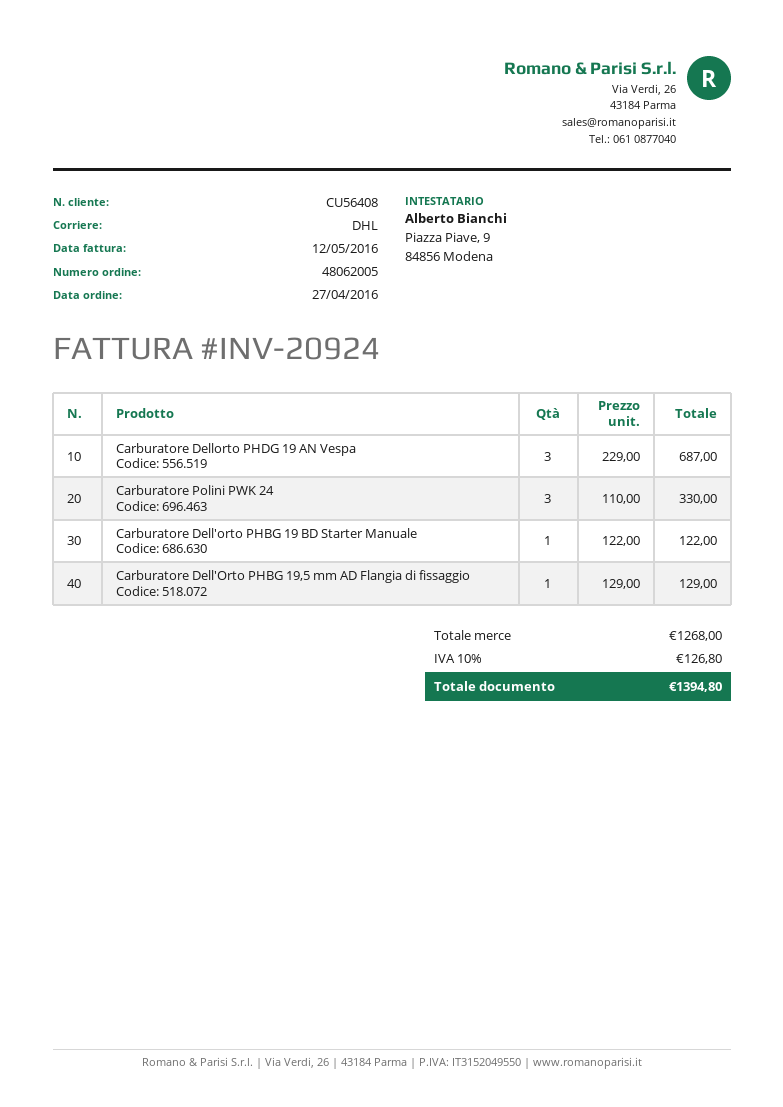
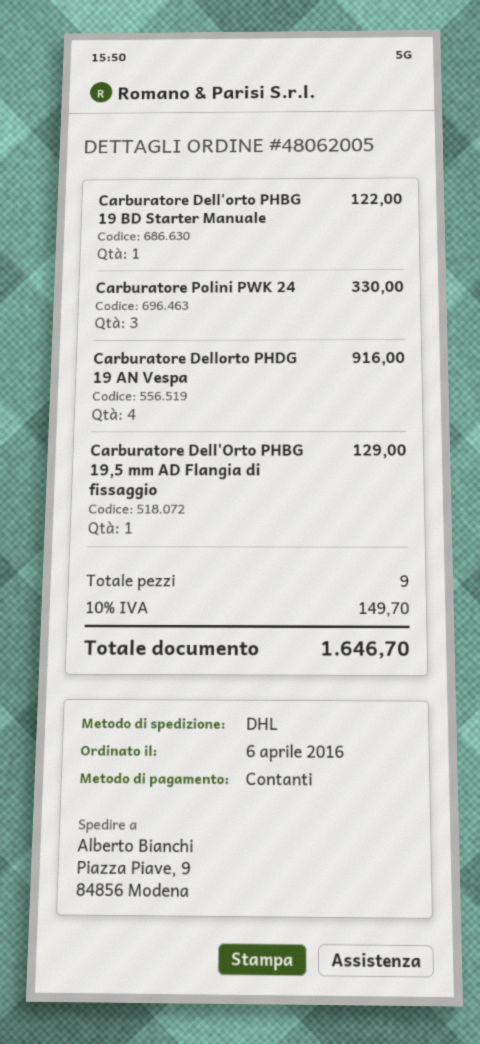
order date: 2016-04-27 -> 2016-04-06
Carburatore Dellorto PHDG 19 AN Vespa: 3 for 687.00 -> 4 for 916.00
tax: 10% = 126.80 -> 10% = 149.70
total: 1394.80 -> 1646.70

